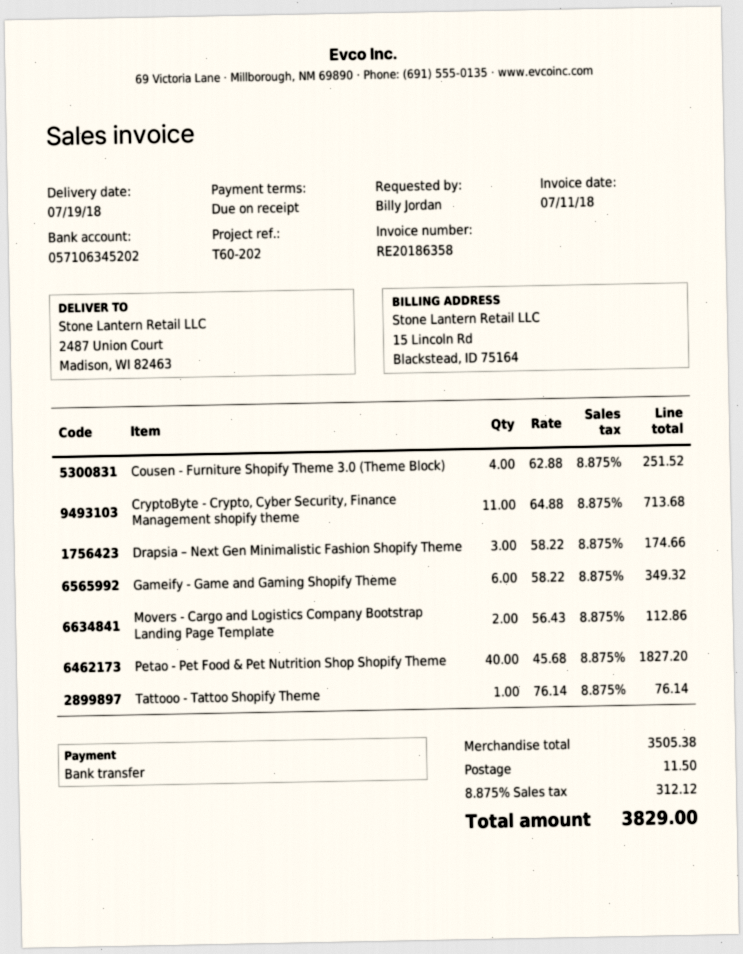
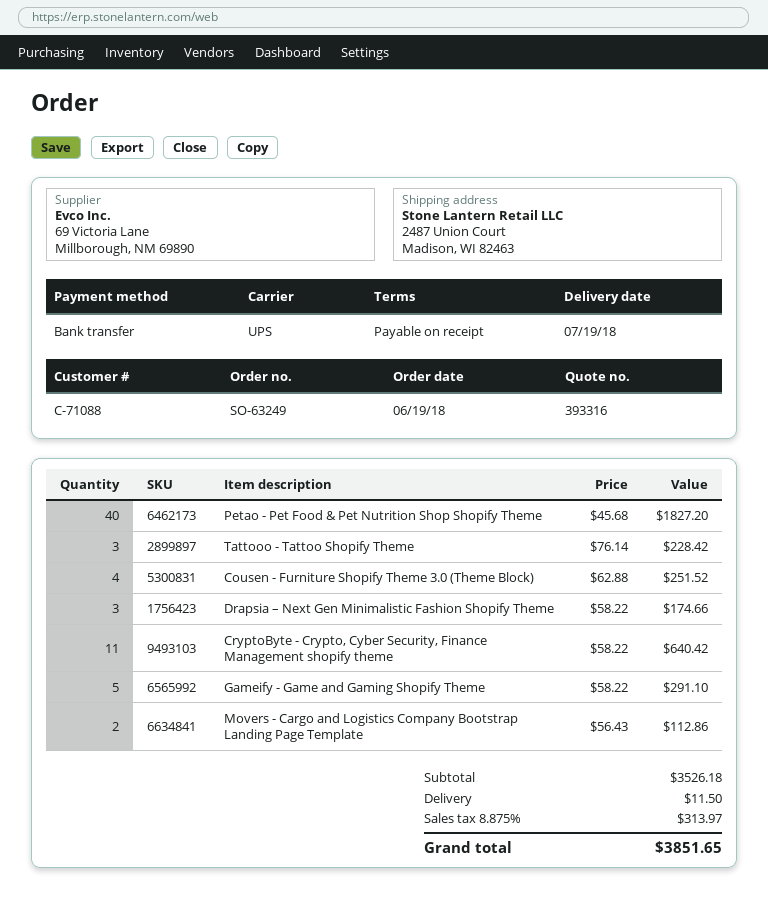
CryptoByte - Crypto, Cyber Security, Finance Management shopify theme: 11 x 64.88 = 713.68 -> 11 x 58.22 = 640.42
Gameify - Game and Gaming Shopify Theme: 6 x 58.22 = 349.32 -> 5 x 58.22 = 291.10
Tattooo - Tattoo Shopify Theme: 1 x 76.14 = 76.14 -> 3 x 76.14 = 228.42
subtotal: 3505.38 -> 3526.18
tax: 8.875% = 312.12 -> 8.875% = 313.97
total: 3829.00 -> 3851.65

